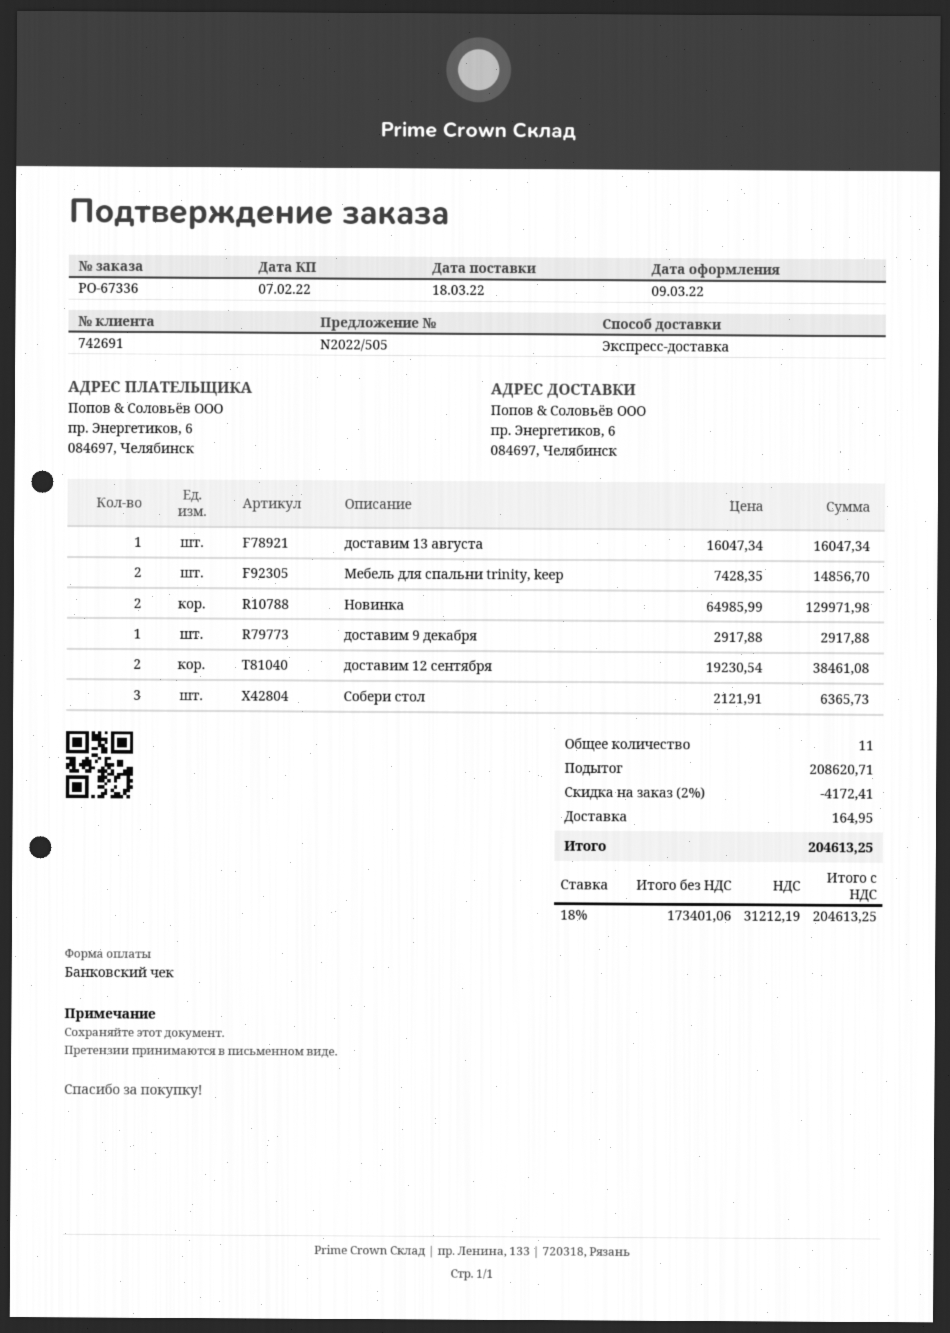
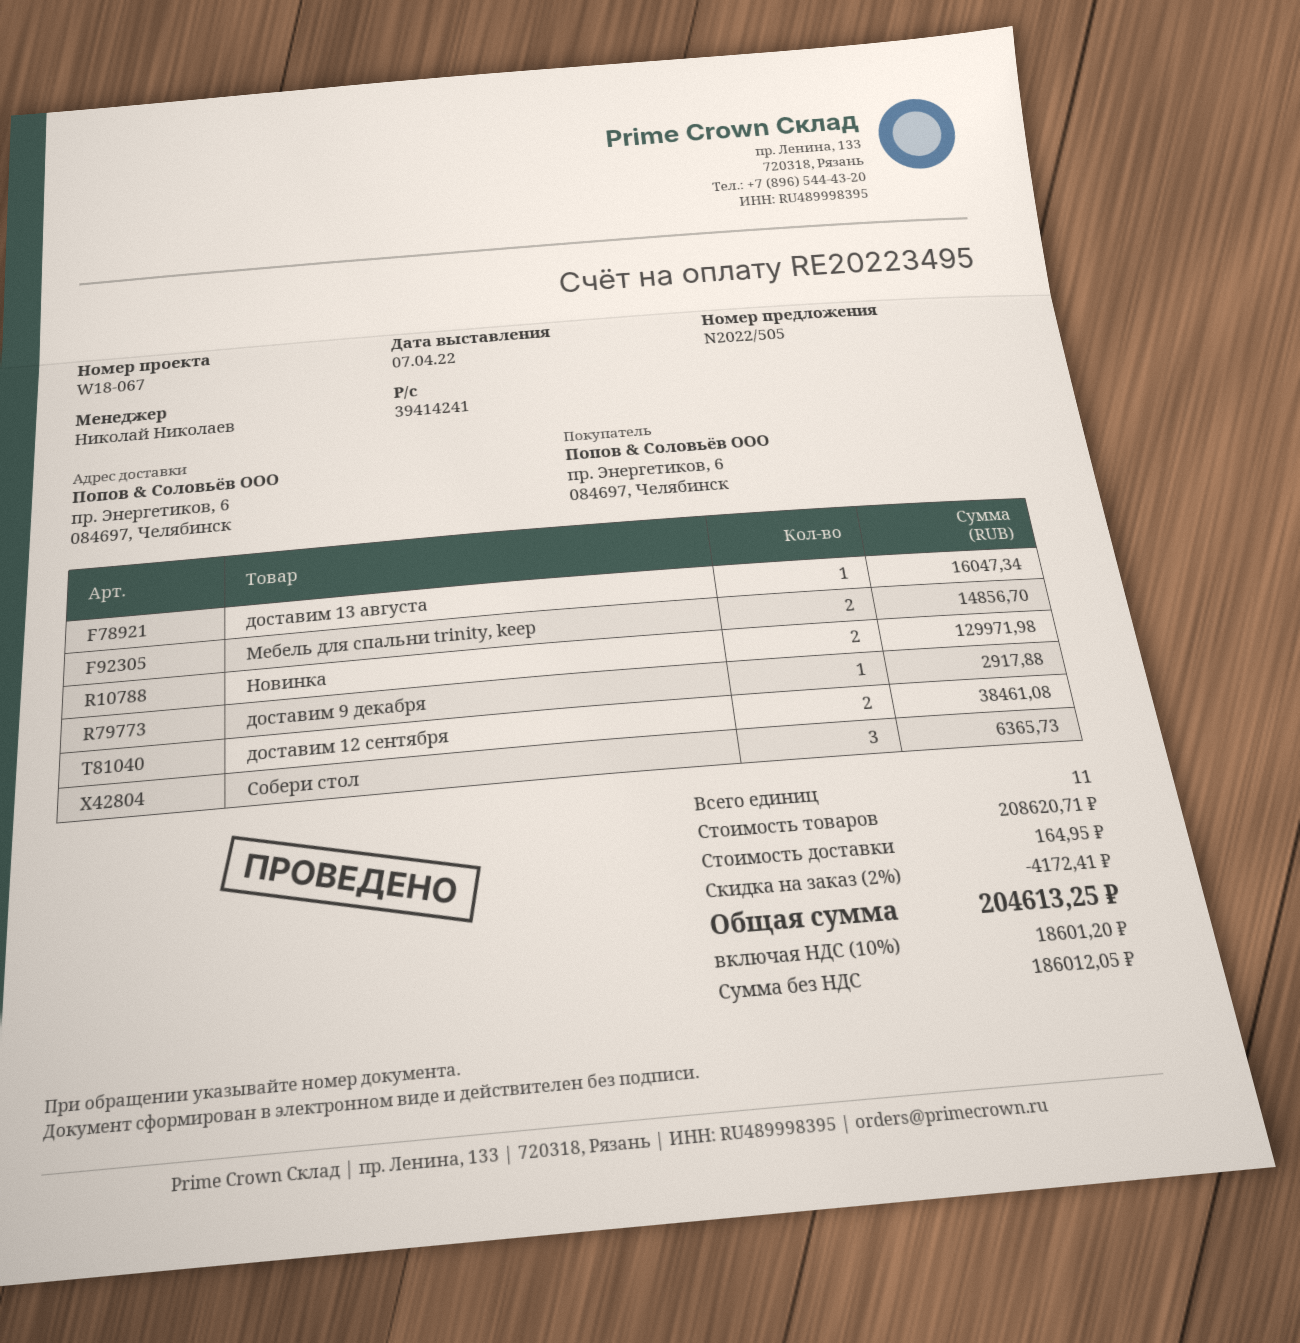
net: 173401.06 -> 186012.05
tax: 18% = 31212.19 -> 10% = 18601.20

